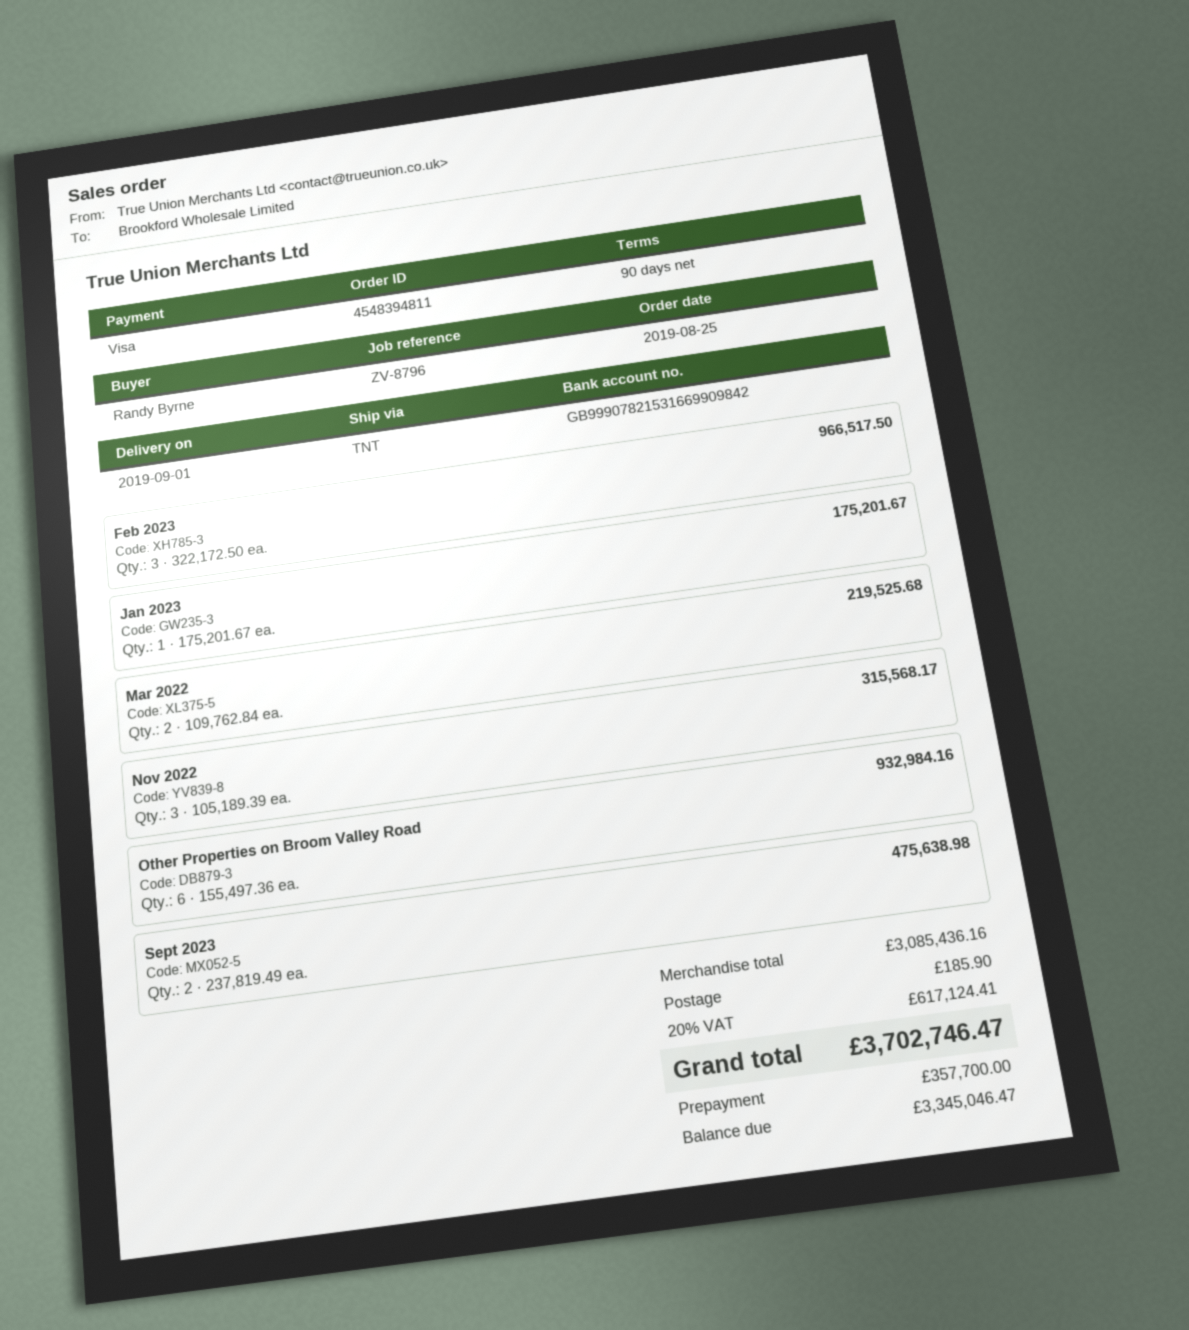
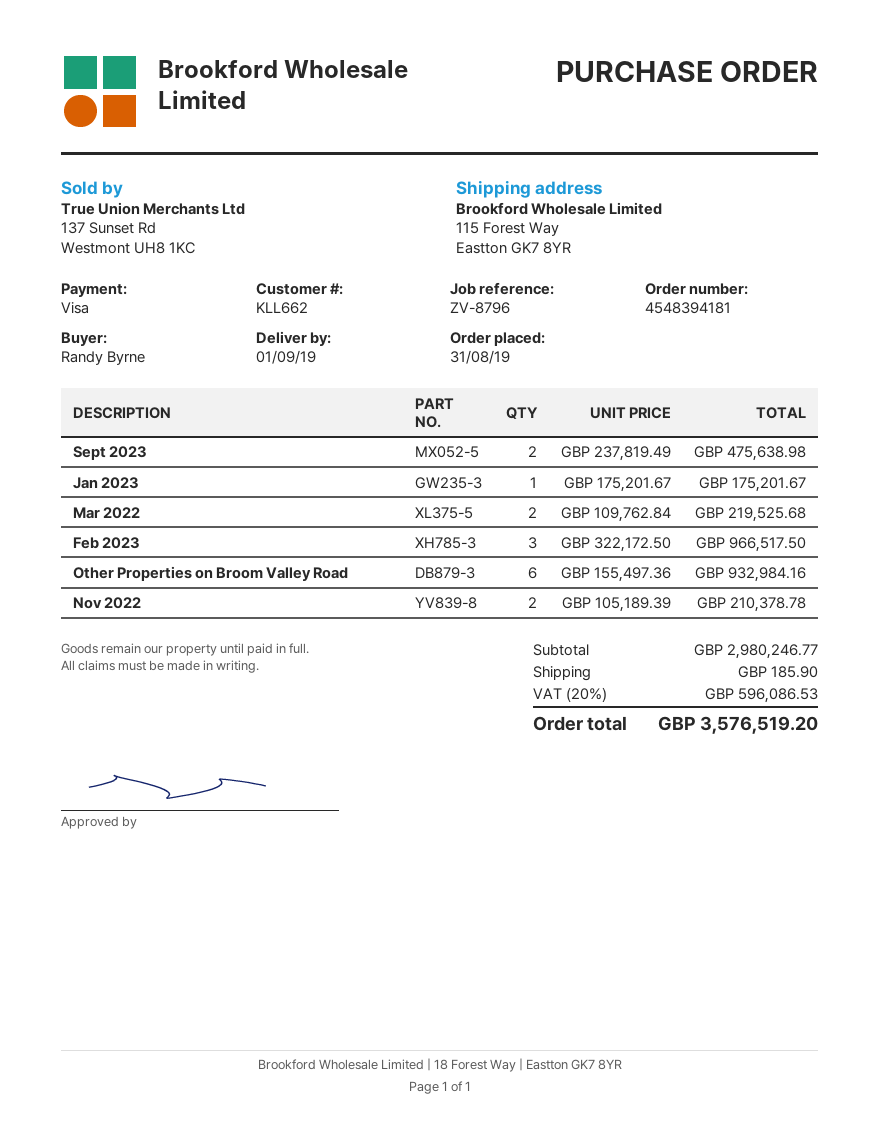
order number: 4548394811 -> 4548394181
order date: 2019-08-25 -> 2019-08-31
Nov 2022: 3 x 105189.39 = 315568.17 -> 2 x 105189.39 = 210378.78
subtotal: 3085436.16 -> 2980246.77
tax: 20% = 617124.41 -> 20% = 596086.53
total: 3702746.47 -> 3576519.20

